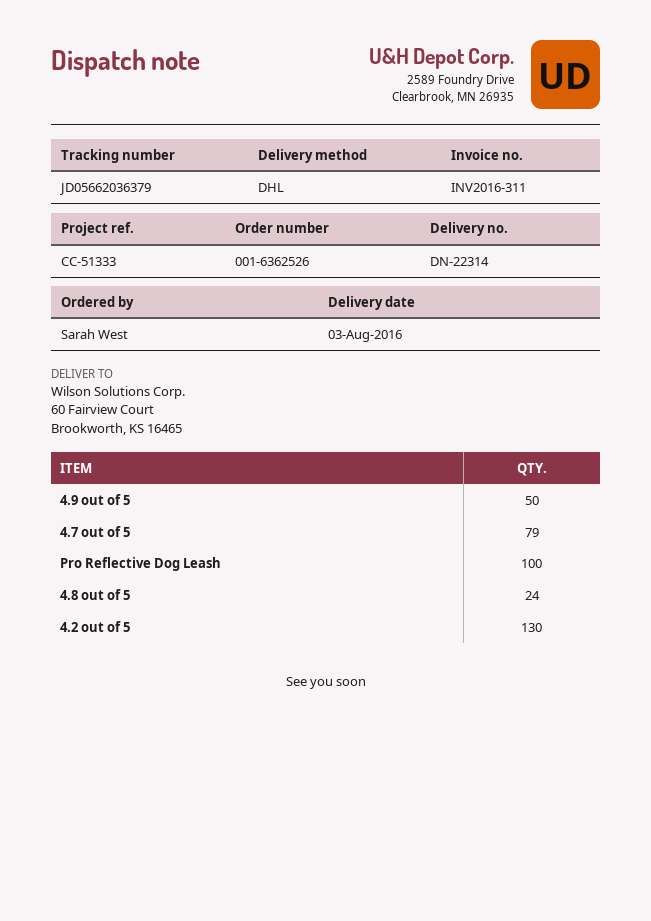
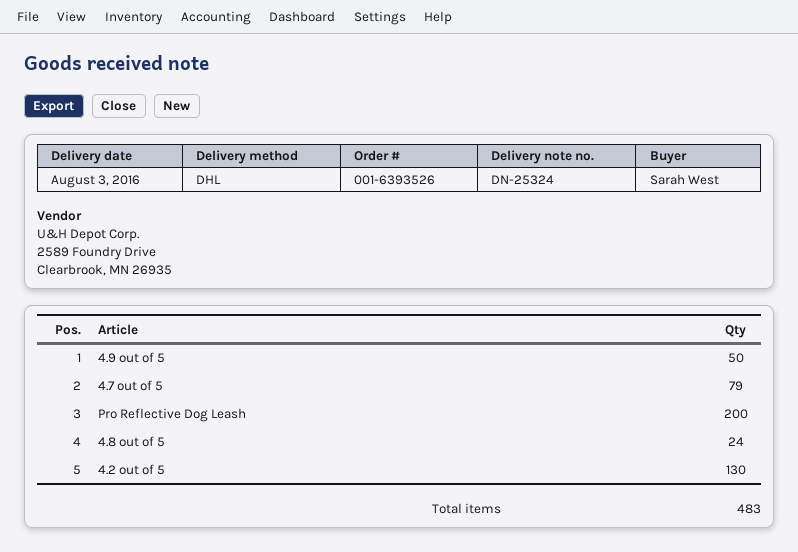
order number: 001-6362526 -> 001-6393526
delivery note number: DN-22314 -> DN-25324
Pro Reflective Dog Leash: 100 -> 200

